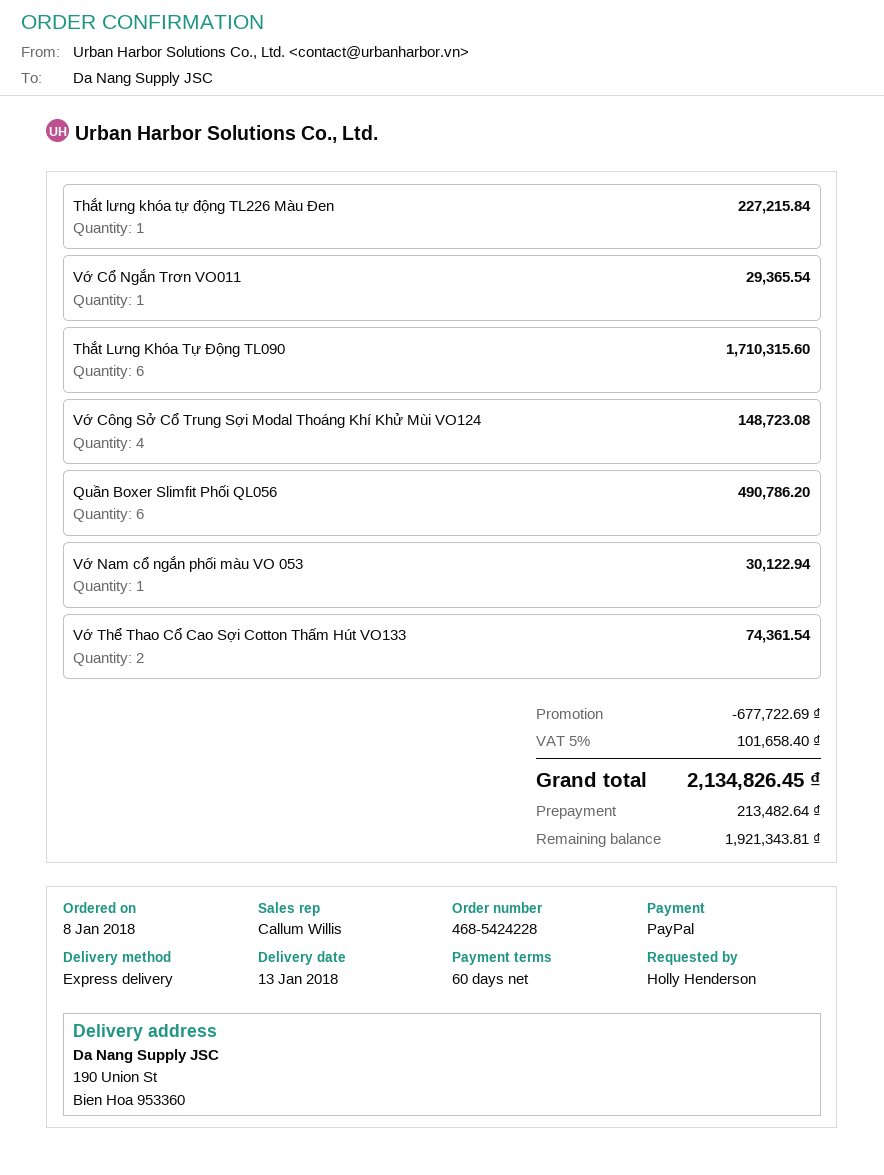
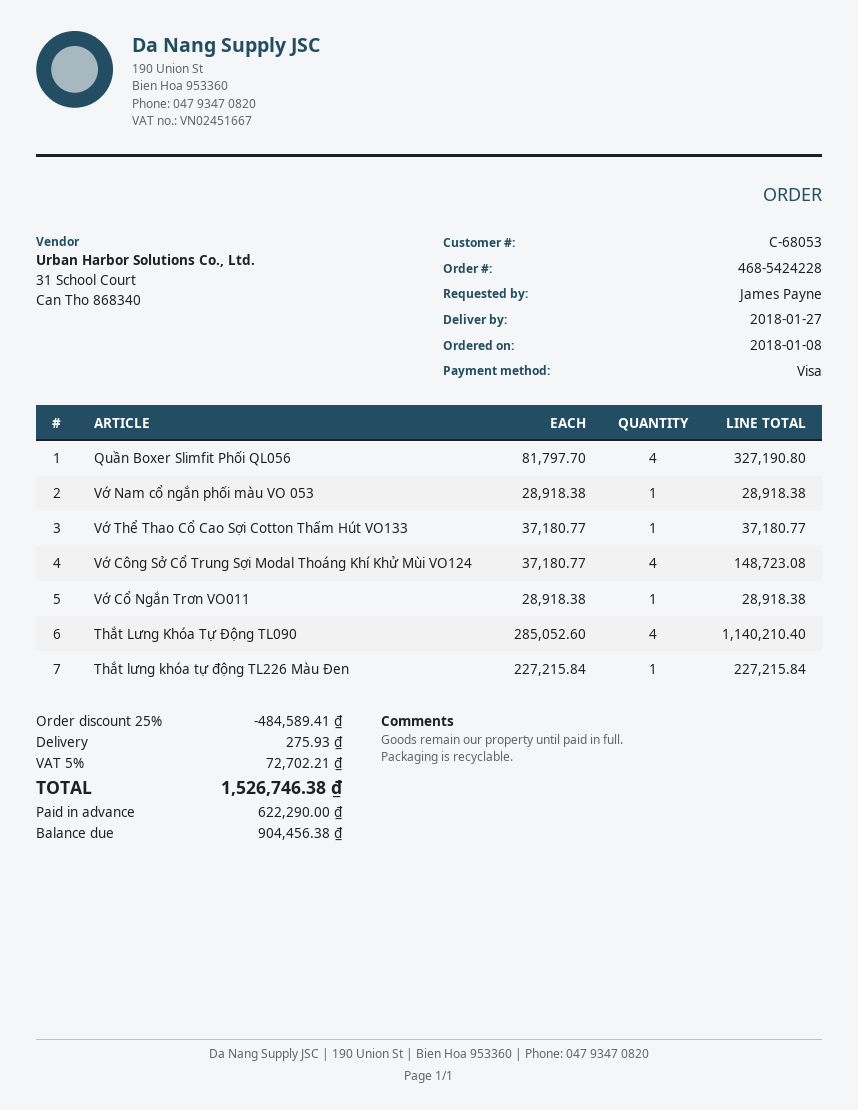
delivery date: 2018-01-13 -> 2018-01-27
ordered by: Holly Henderson -> James Payne
payment method: PayPal -> Visa
Vớ Cổ Ngắn Trơn VO011: 1 for 29365.54 -> 1 for 28918.38
Thắt Lưng Khóa Tự Động TL090: 6 for 1710315.60 -> 4 for 1140210.40
Quần Boxer Slimfit Phối QL056: 6 for 490786.20 -> 4 for 327190.80
Vớ Nam cổ ngắn phối màu VO 053: 1 for 30122.94 -> 1 for 28918.38
Vớ Thể Thao Cổ Cao Sợi Cotton Thấm Hút VO133: 2 for 74361.54 -> 1 for 37180.77
discount: 677722.69 -> 484589.41
shipping: none -> 275.93
tax: 5% = 101658.40 -> 5% = 72702.21
total: 2134826.45 -> 1526746.38
deposit: 213482.64 -> 622290.00
balance: 1921343.81 -> 904456.38

